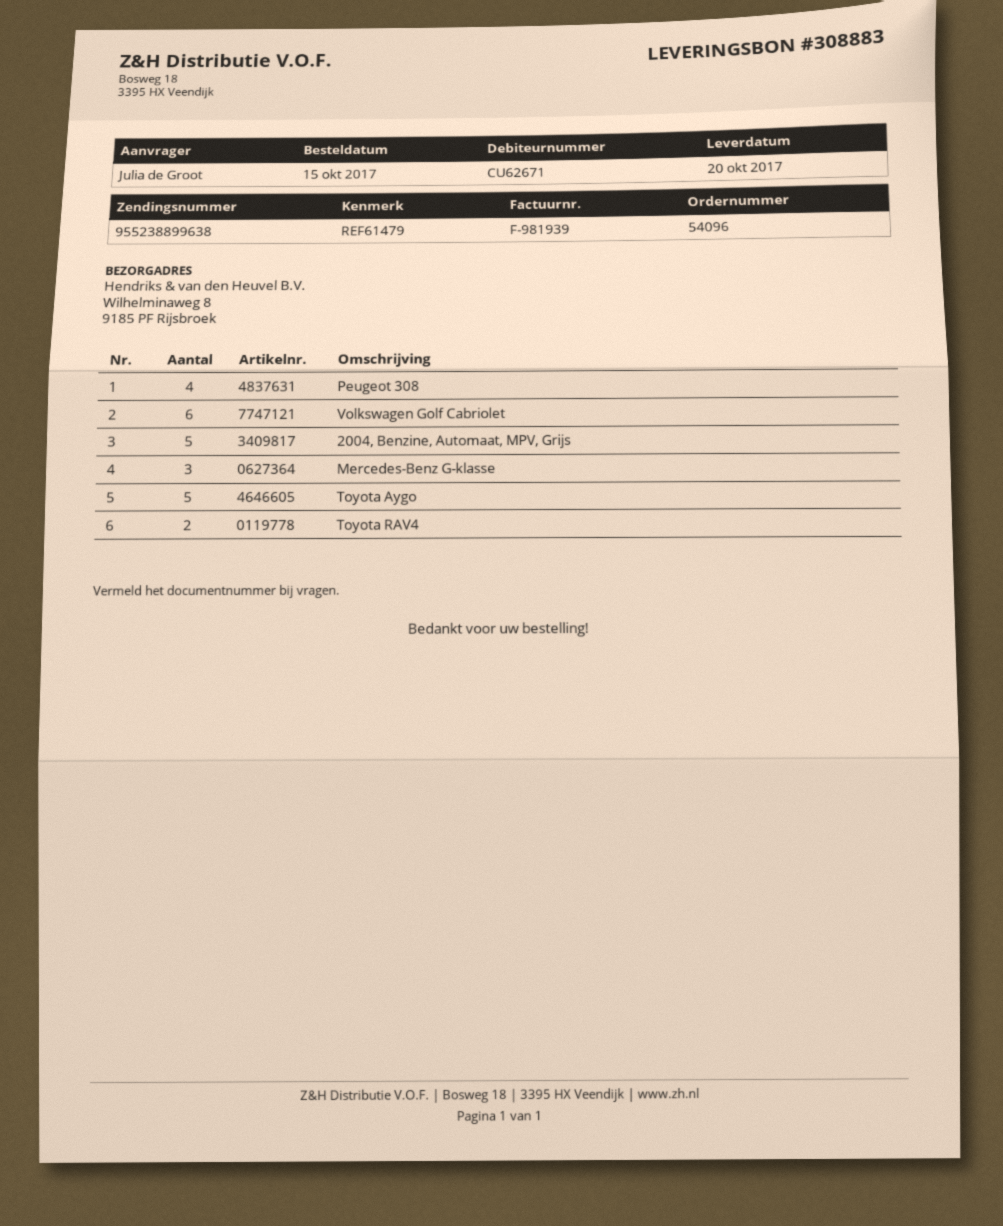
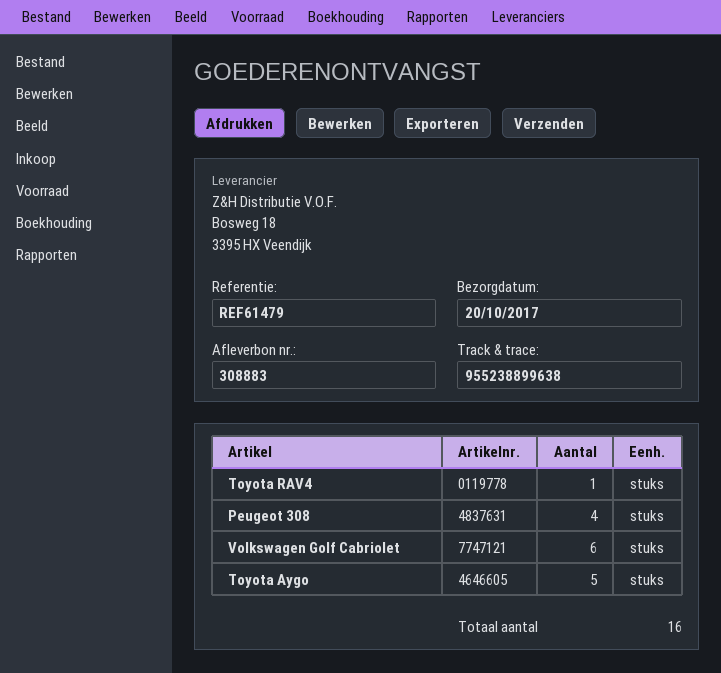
2004, Benzine, Automaat, MPV, Grijs: 5 -> none
Mercedes-Benz G-klasse: 3 -> none
Toyota RAV4: 2 -> 1

